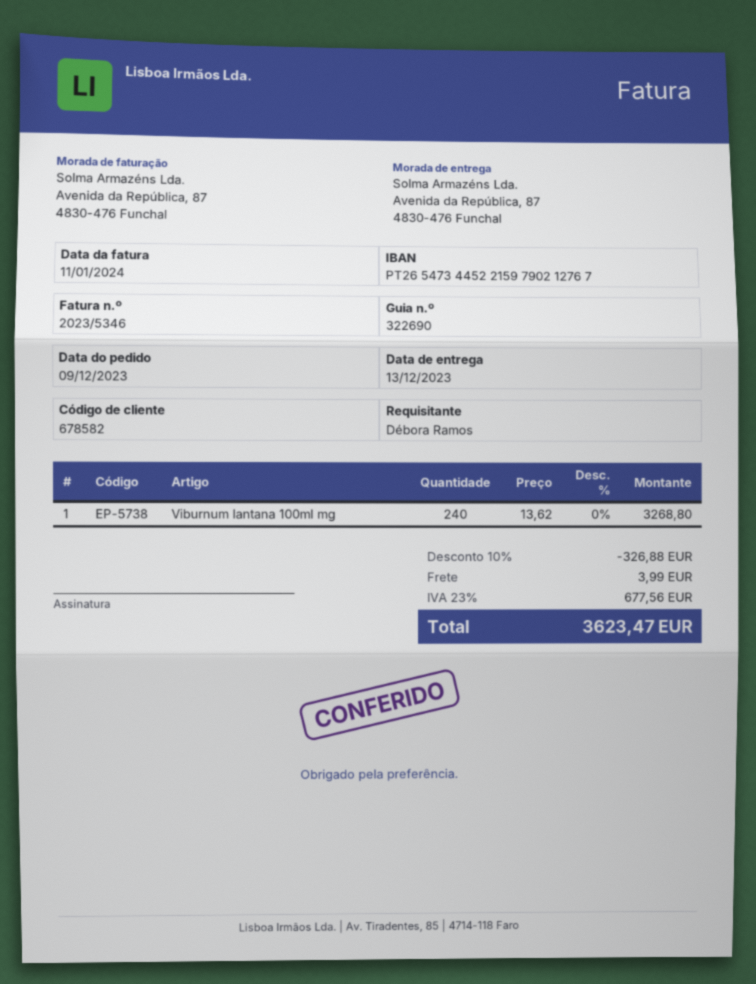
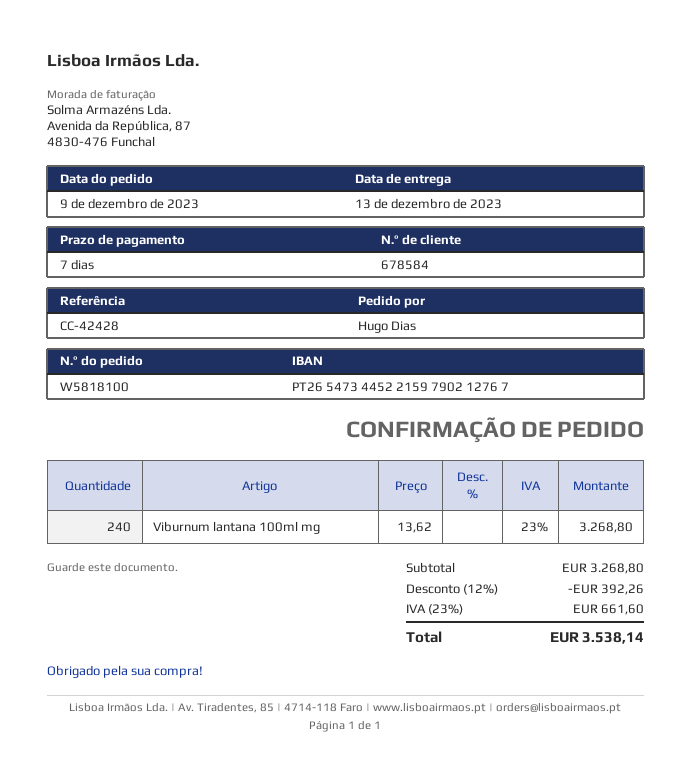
customer number: 678582 -> 678584
ordered by: Débora Ramos -> Hugo Dias
discount: 10% = 326.88 -> 12% = 392.26
shipping: 3.99 -> none
tax: 23% = 677.56 -> 23% = 661.60
total: 3623.47 -> 3538.14

